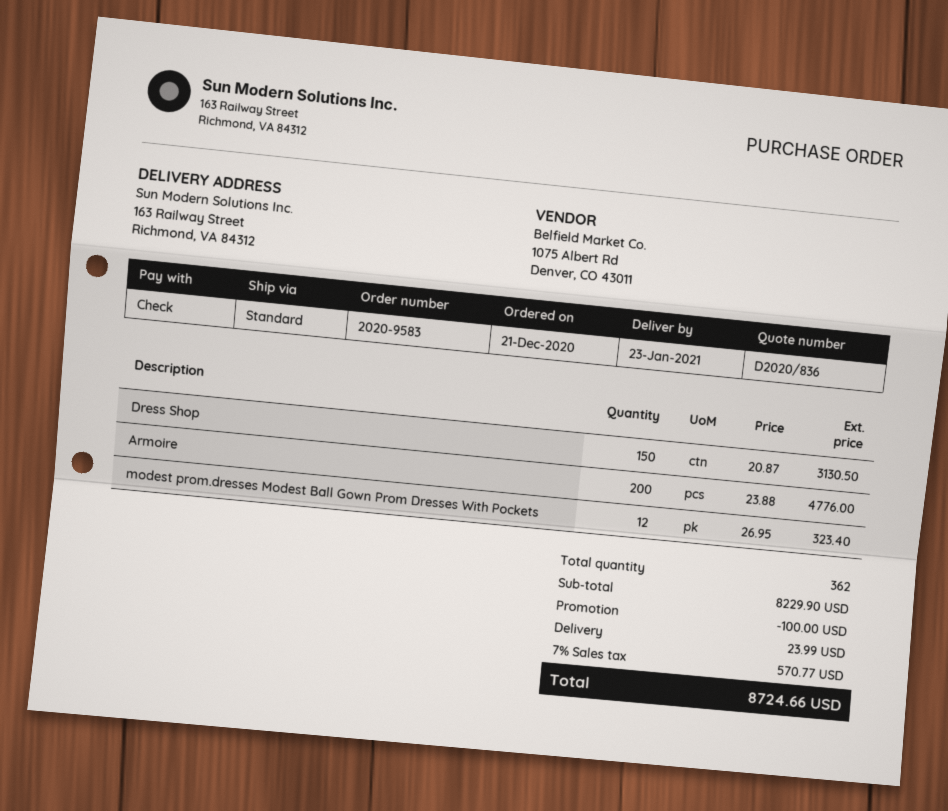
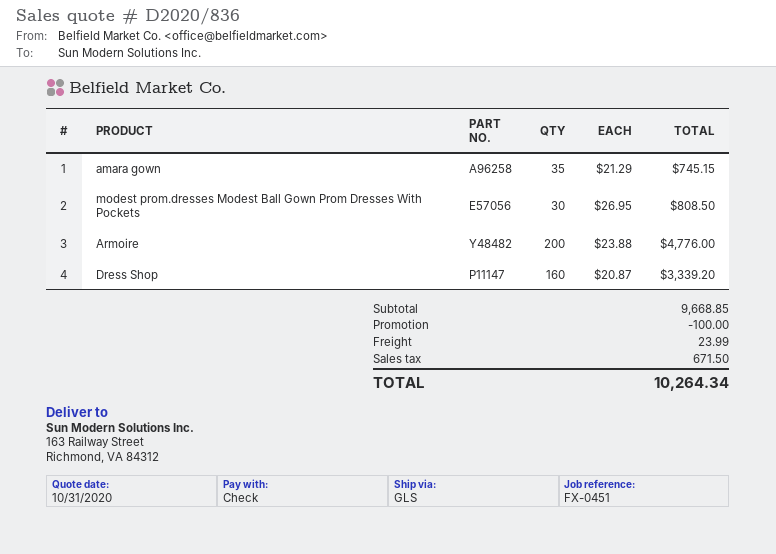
shipping method: standard -> GLS
Dress Shop: 150 x 20.87 = 3130.50 -> 160 x 20.87 = 3339.20
modest prom.dresses Modest Ball Gown Prom Dresses With Pockets: 12 x 26.95 = 323.40 -> 30 x 26.95 = 808.50
amara gown: none -> 35 x 21.29 = 745.15
subtotal: 8229.90 -> 9668.85
tax: 570.77 -> 671.50
total: 8724.66 -> 10264.34

